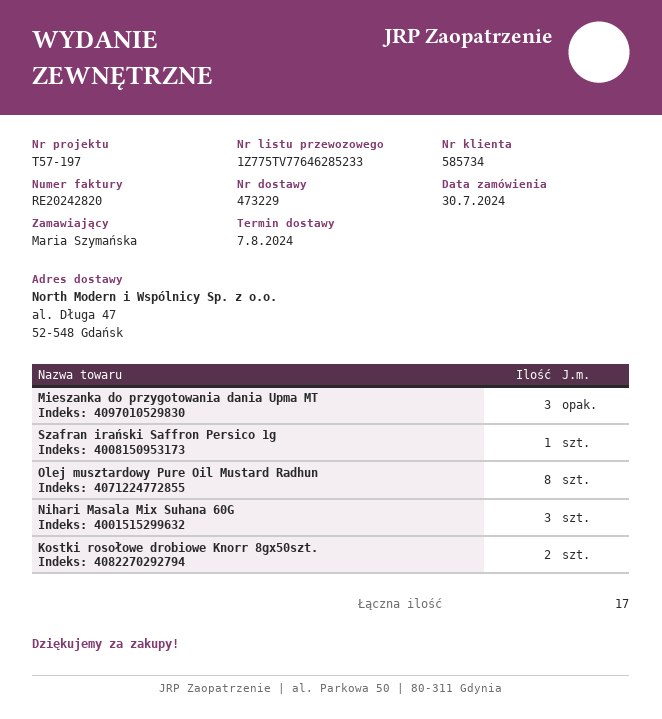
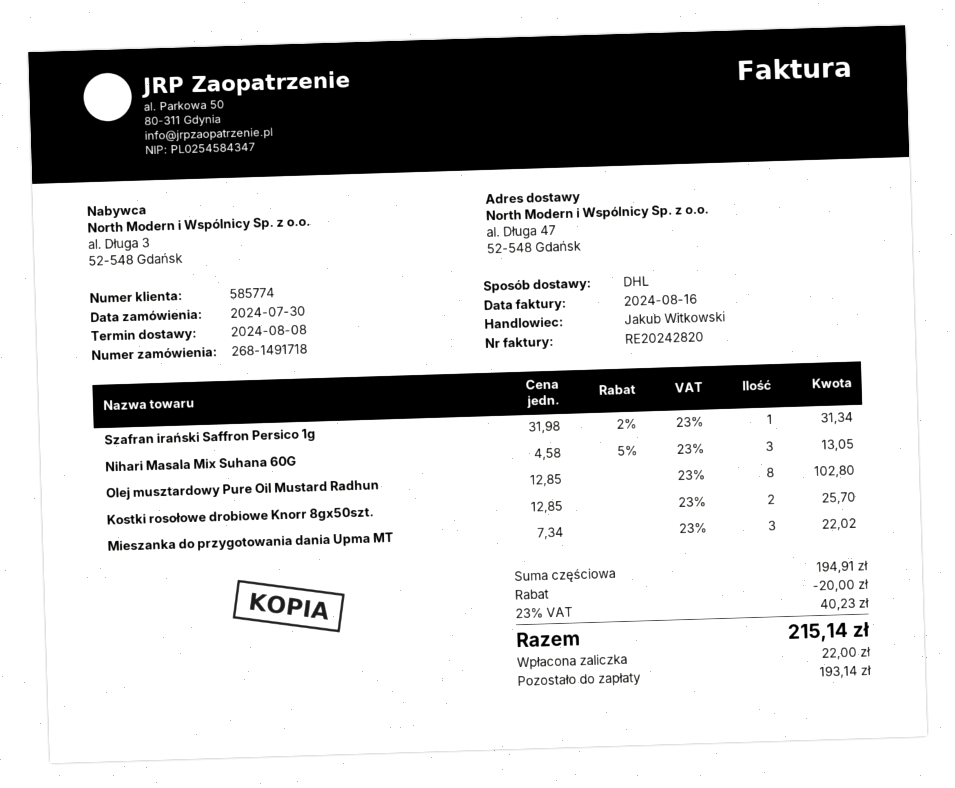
delivery date: 2024-08-07 -> 2024-08-08
customer number: 585734 -> 585774

